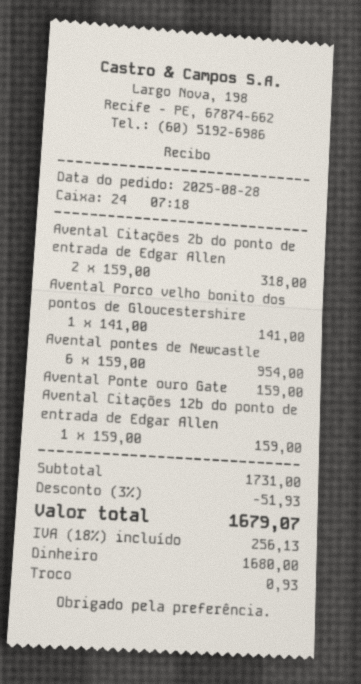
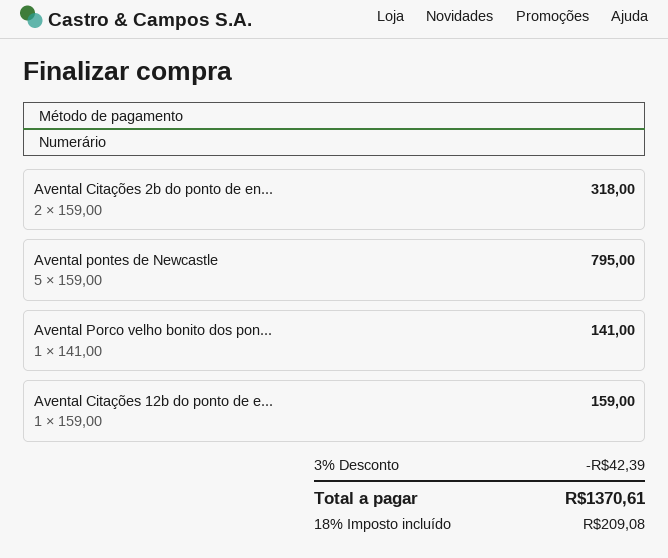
Avental pontes de Newcastle: 6 x 159.00 = 954.00 -> 5 x 159.00 = 795.00
Avental Ponte ouro Gate: 1 x 159.00 = 159.00 -> none
discount: 3% = 51.93 -> 3% = 42.39
tax: 18% = 256.13 -> 18% = 209.08
total: 1679.07 -> 1370.61

